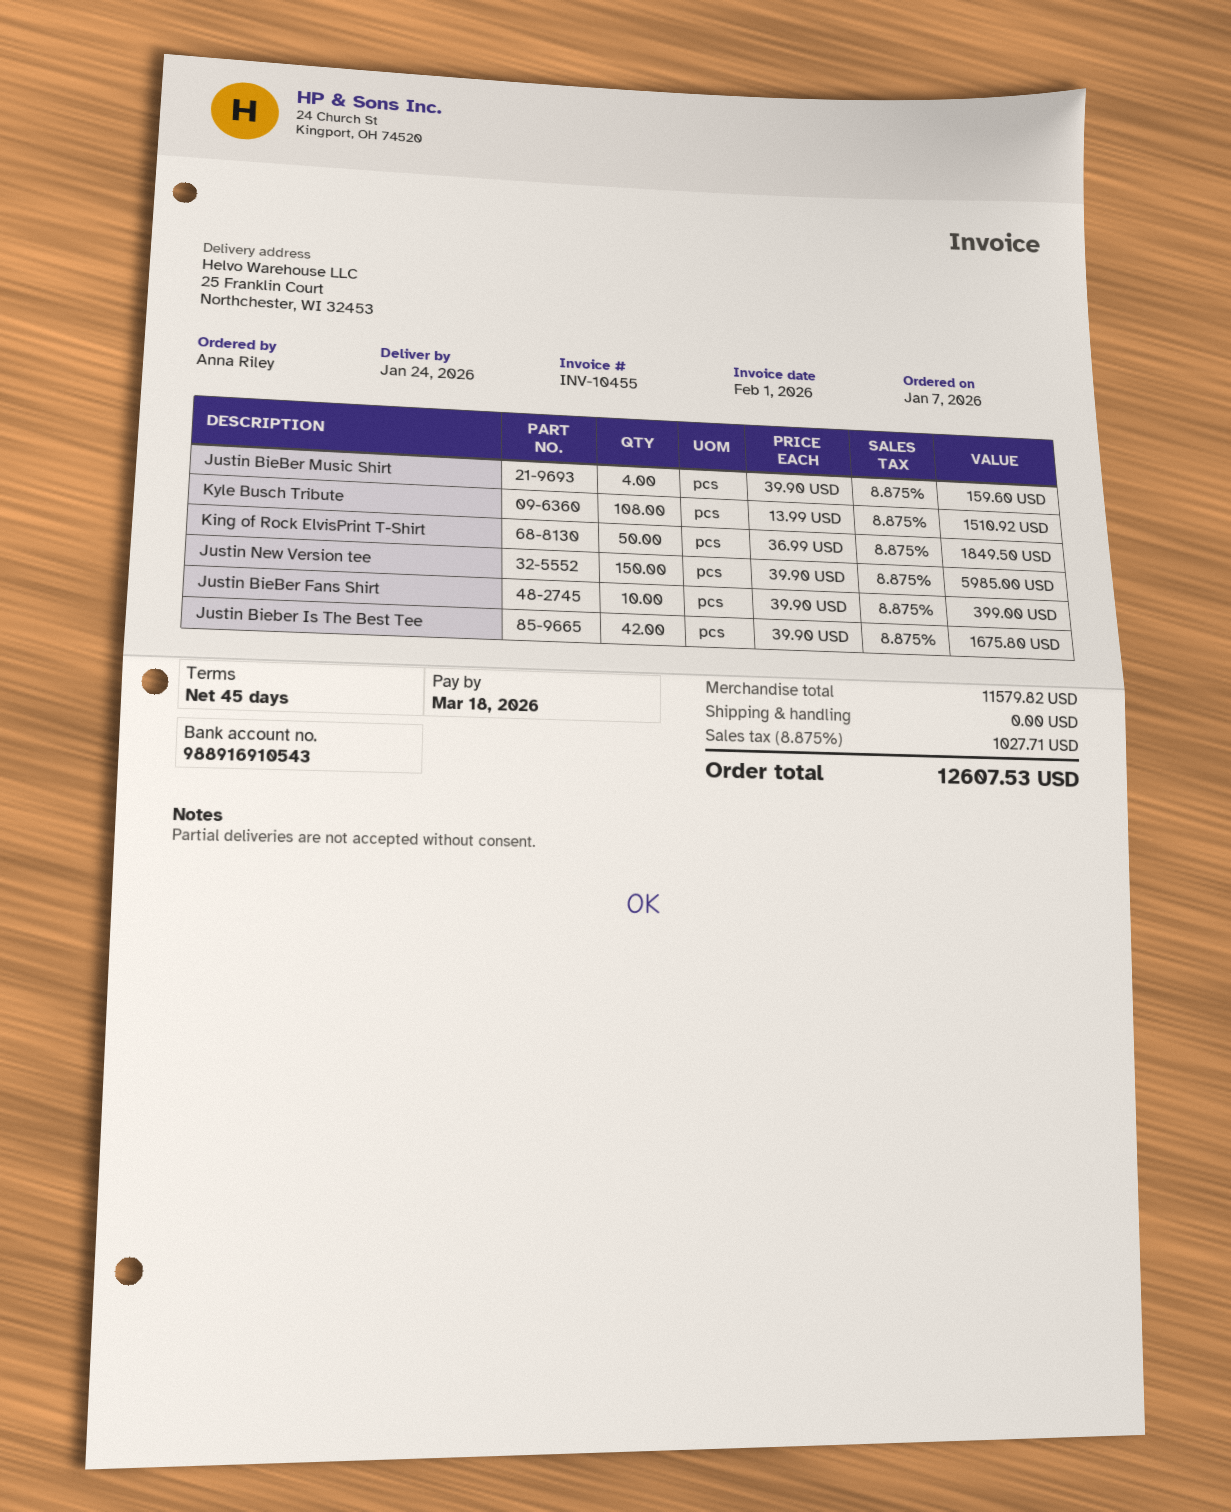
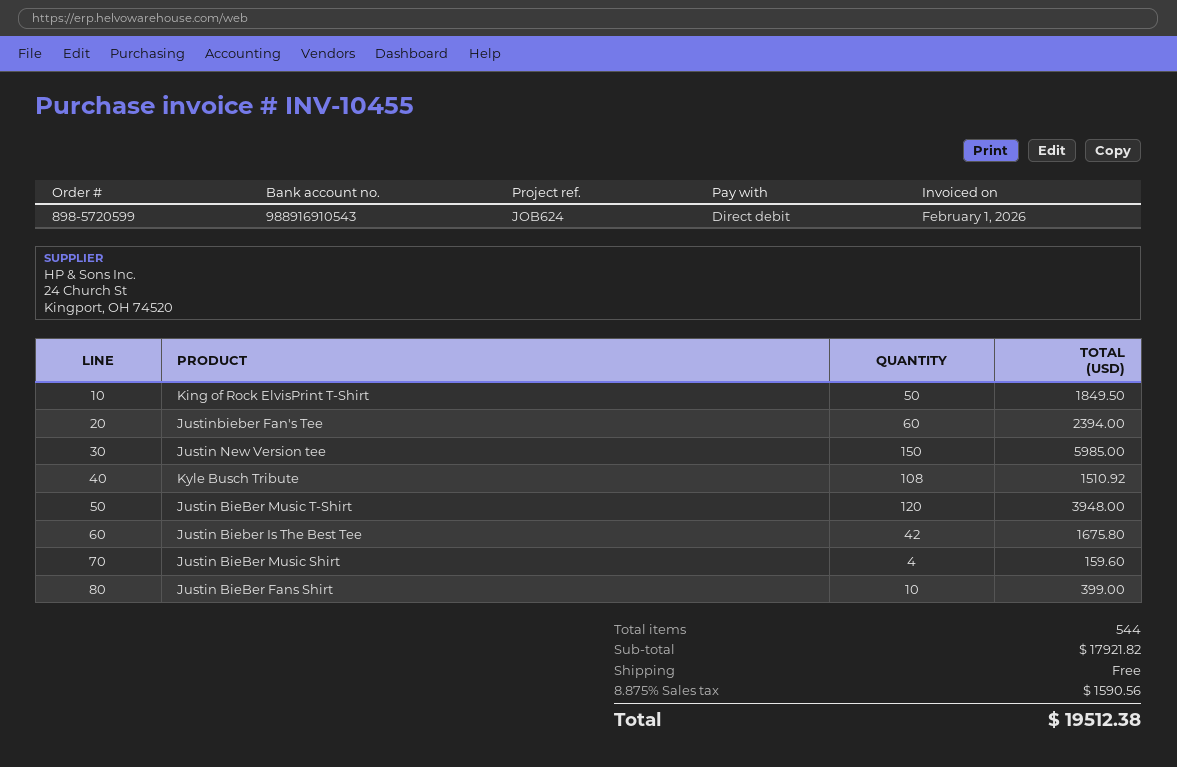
Justinbieber Fan's Tee: none -> 60 for 2394.00
Justin BieBer Music T-Shirt: none -> 120 for 3948.00
subtotal: 11579.82 -> 17921.82
tax: 8.875% = 1027.71 -> 8.875% = 1590.56
total: 12607.53 -> 19512.38

